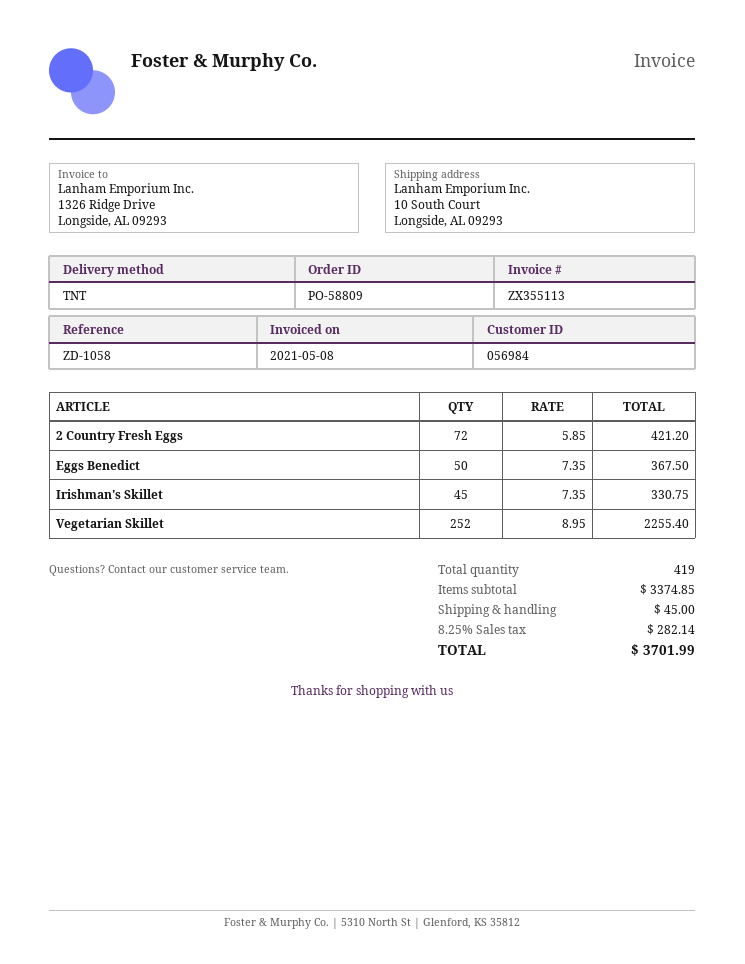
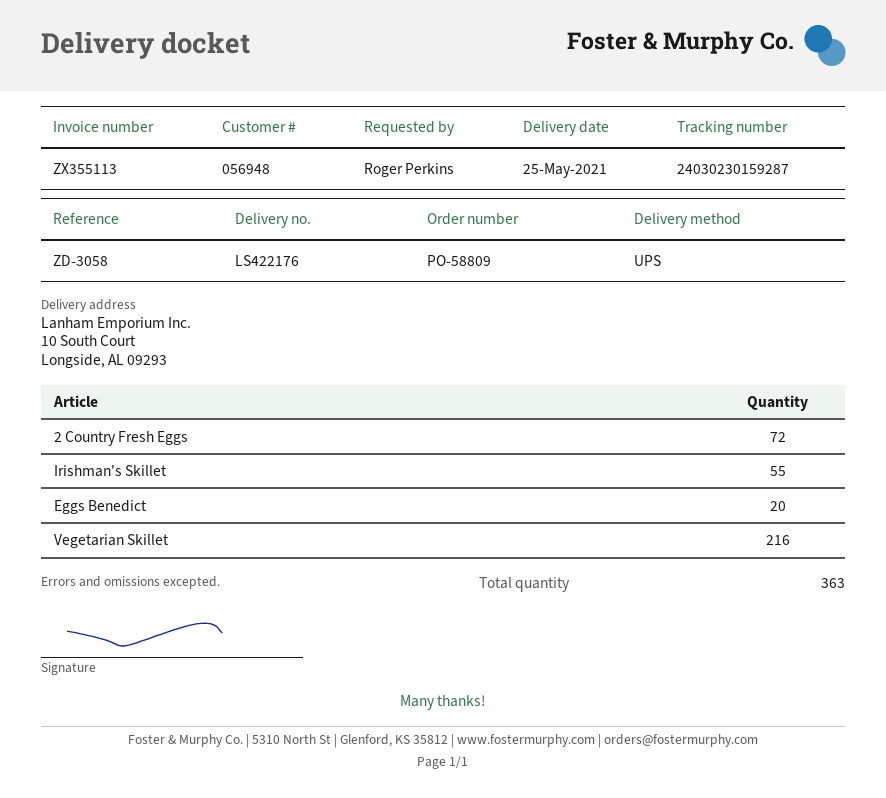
customer number: 056984 -> 056948
reference: ZD-1058 -> ZD-3058
shipping method: TNT -> UPS
Eggs Benedict: 50 -> 20
Irishman's Skillet: 45 -> 55
Vegetarian Skillet: 252 -> 216
total quantity: 419 -> 363

